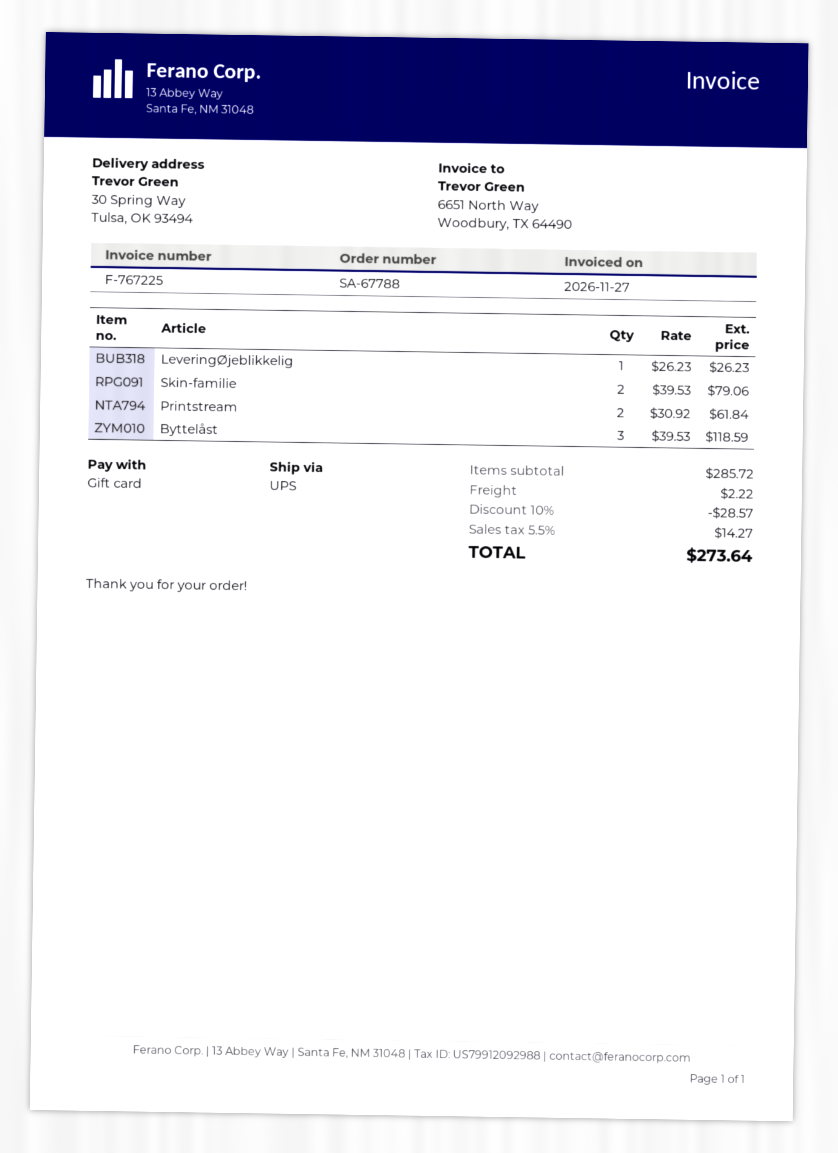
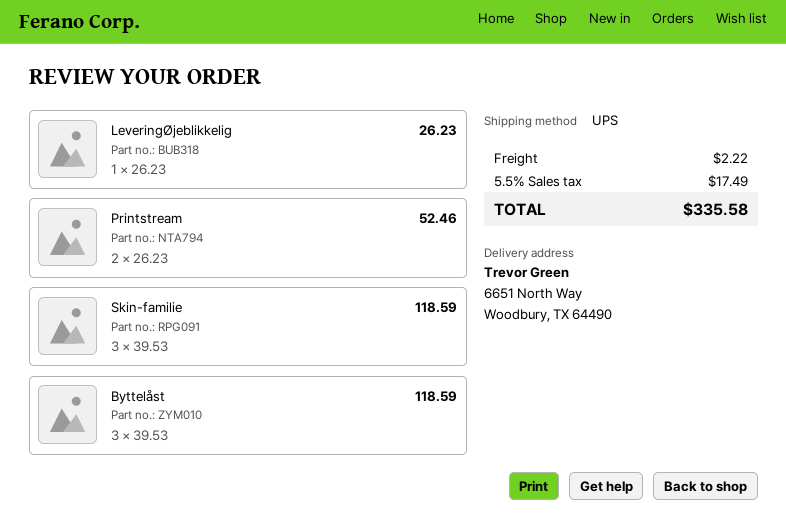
ship to: 30 Spring Way, Tulsa, OK 93494 -> 6651 North Way, Woodbury, TX 64490
Skin-familie: 2 x 39.53 = 79.06 -> 3 x 39.53 = 118.59
Printstream: 2 x 30.92 = 61.84 -> 2 x 26.23 = 52.46
discount: 10% = 28.57 -> none
tax: 5.5% = 14.27 -> 5.5% = 17.49
total: 273.64 -> 335.58

